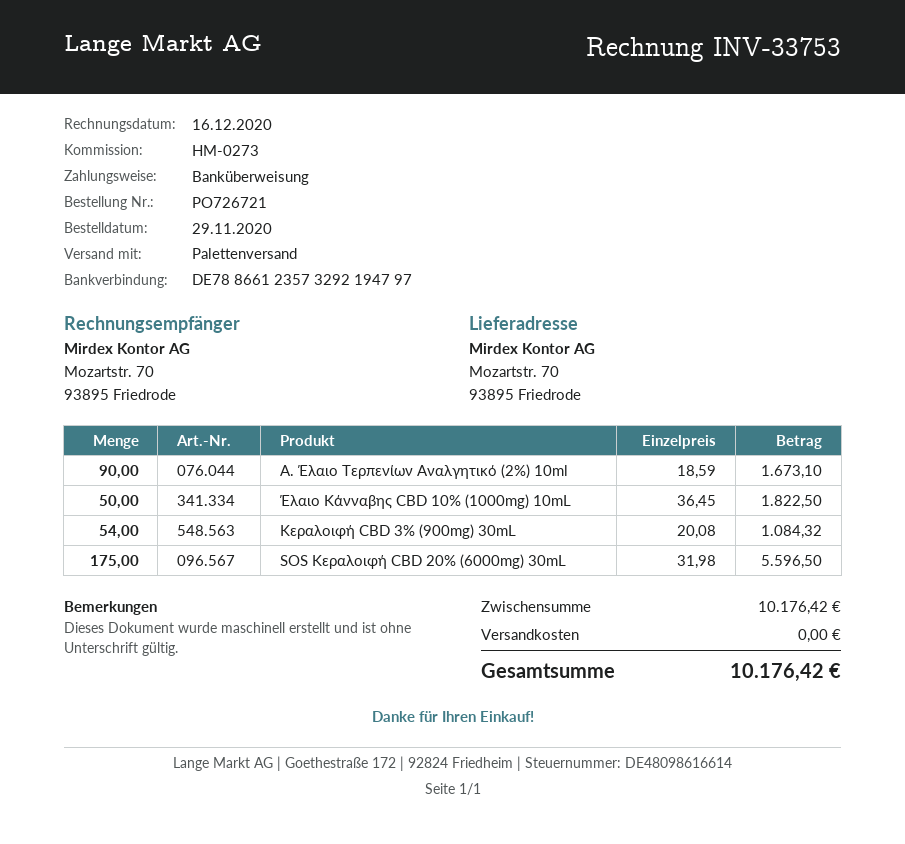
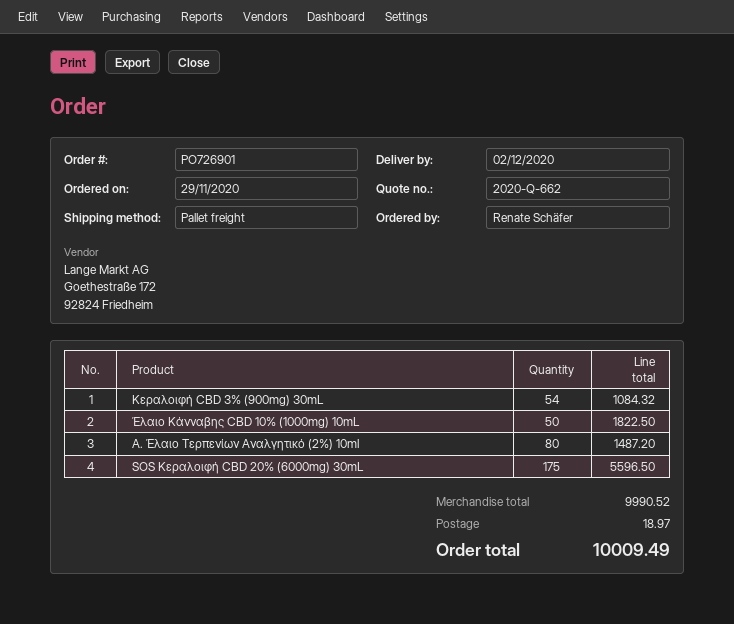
order number: PO726721 -> PO726901
Α. Έλαιο Τερπενίων Αναλγητικό (2%) 10ml: 90 for 1673.10 -> 80 for 1487.20
subtotal: 10176.42 -> 9990.52
shipping: 0.00 -> 18.97
total: 10176.42 -> 10009.49

